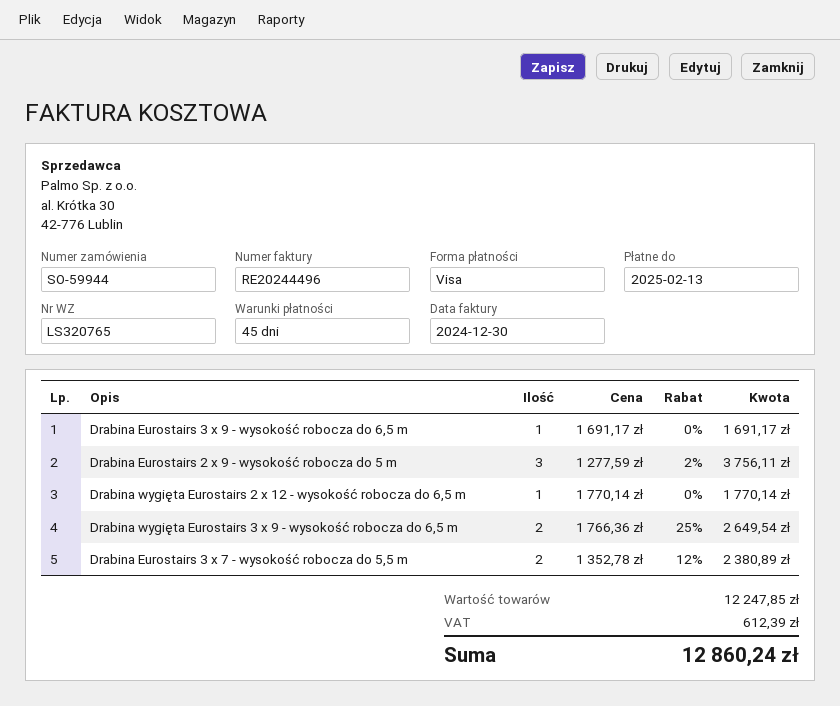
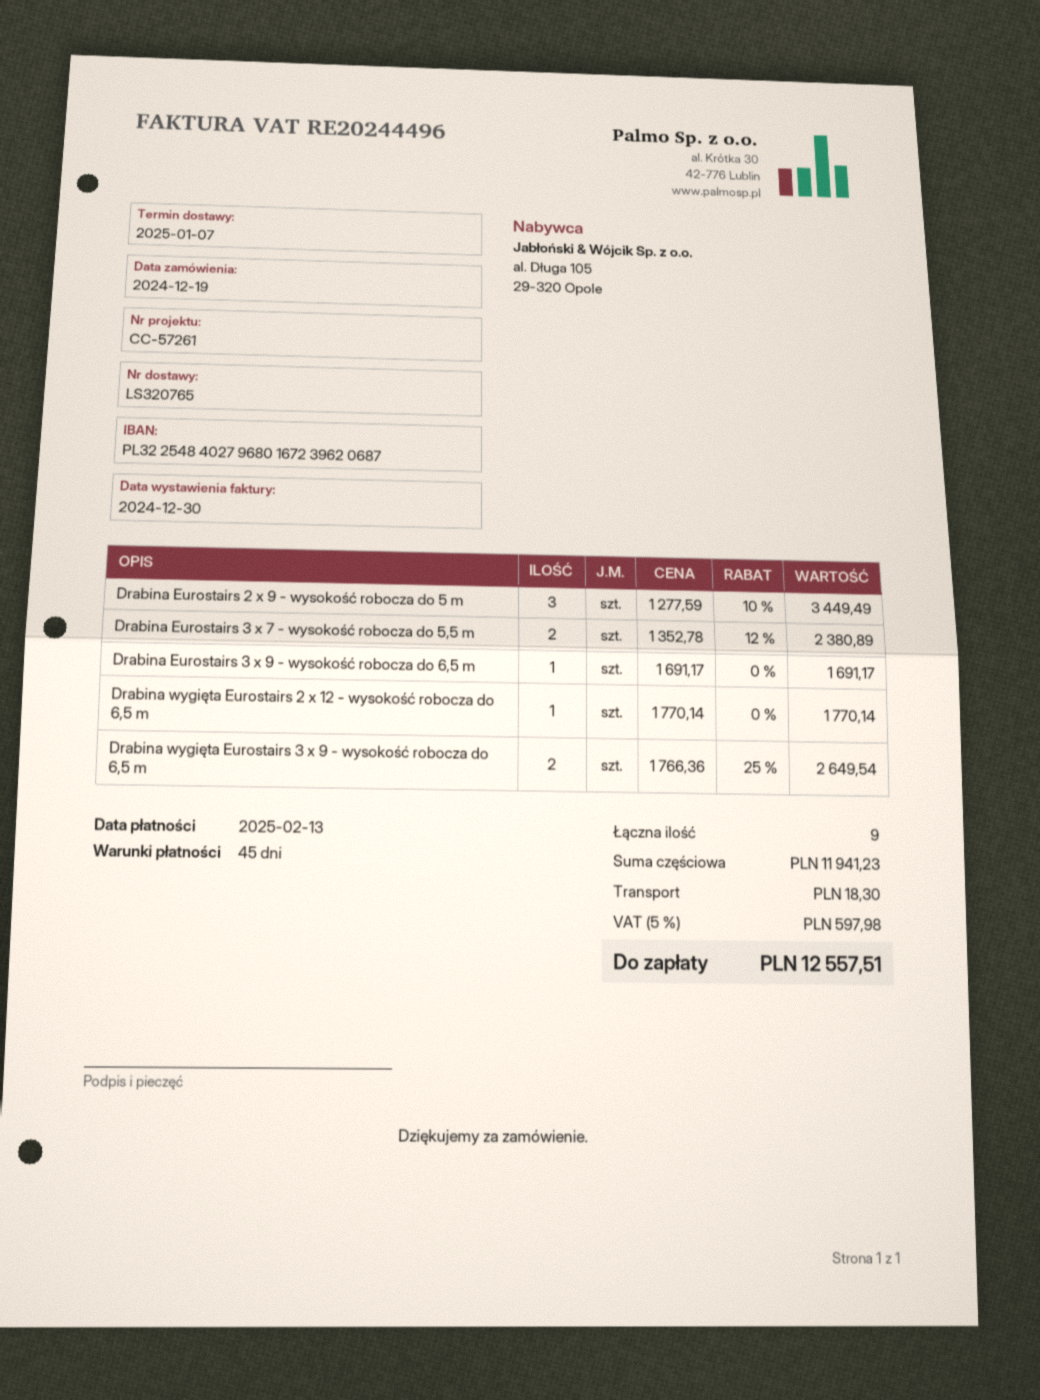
Drabina Eurostairs 2 x 9 - wysokość robocza do 5 m: 3 x 1277.59 - 2% = 3756.11 -> 3 x 1277.59 - 10% = 3449.49
subtotal: 12247.85 -> 11941.23
shipping: none -> 18.30
tax: 612.39 -> 597.98
total: 12860.24 -> 12557.51

